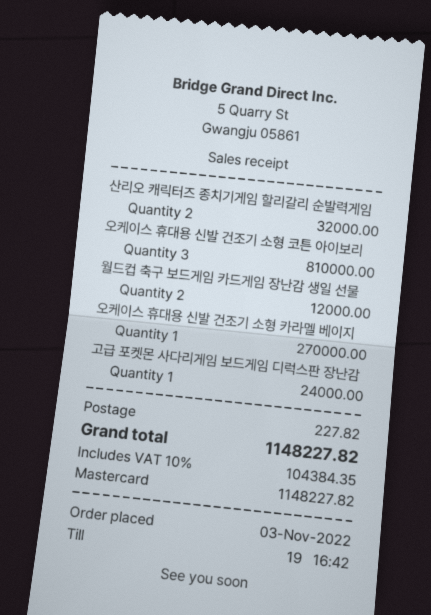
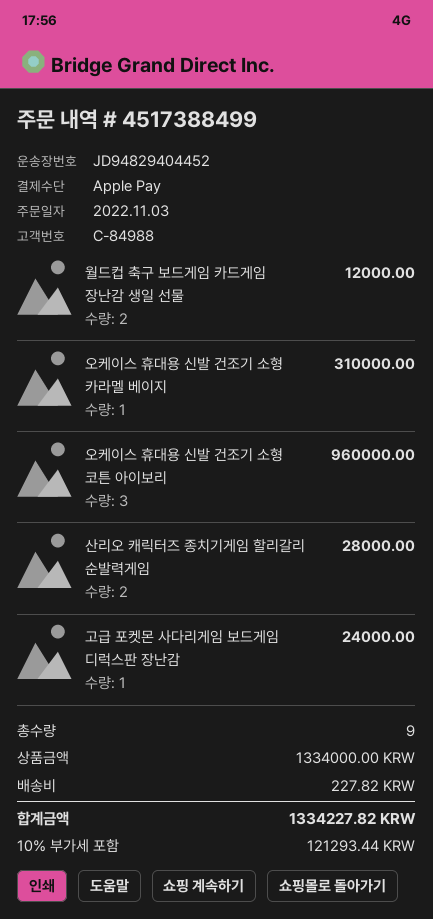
payment method: Mastercard -> Apple Pay
산리오 캐릭터즈 종치기게임 할리갈리 순발력게임: 2 for 32000.00 -> 2 for 28000.00
오케이스 휴대용 신발 건조기 소형 코튼 아이보리: 3 for 810000.00 -> 3 for 960000.00
오케이스 휴대용 신발 건조기 소형 카라멜 베이지: 1 for 270000.00 -> 1 for 310000.00
tax: 10% = 104384.35 -> 10% = 121293.44
total: 1148227.82 -> 1334227.82

